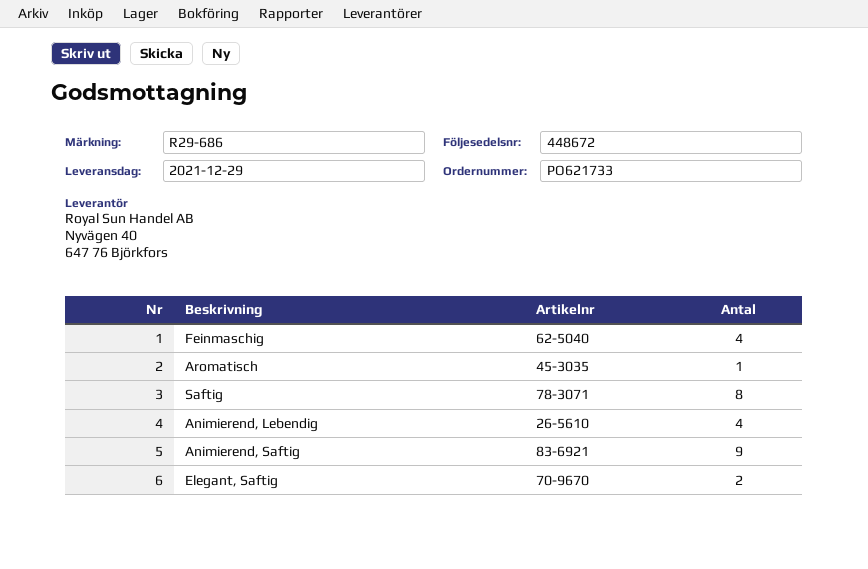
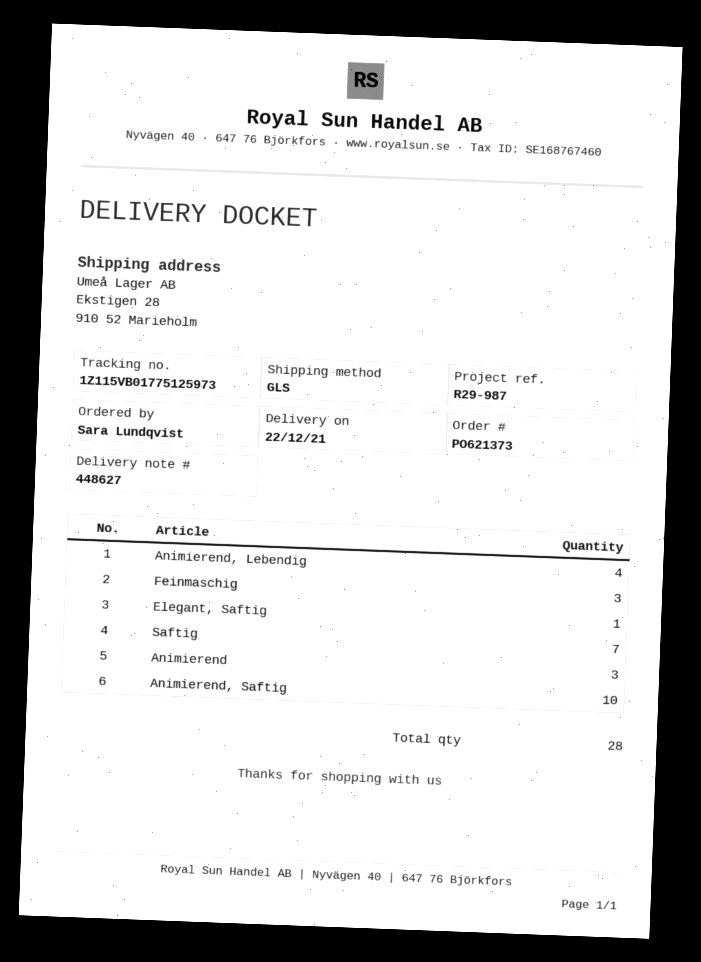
order number: PO621733 -> PO621373
delivery note number: 448672 -> 448627
delivery date: 2021-12-29 -> 2021-12-22
reference: R29-686 -> R29-987
Feinmaschig: 4 -> 3
Aromatisch: 1 -> none
Saftig: 8 -> 7
Animierend, Saftig: 9 -> 10
Elegant, Saftig: 2 -> 1
Animierend: none -> 3

